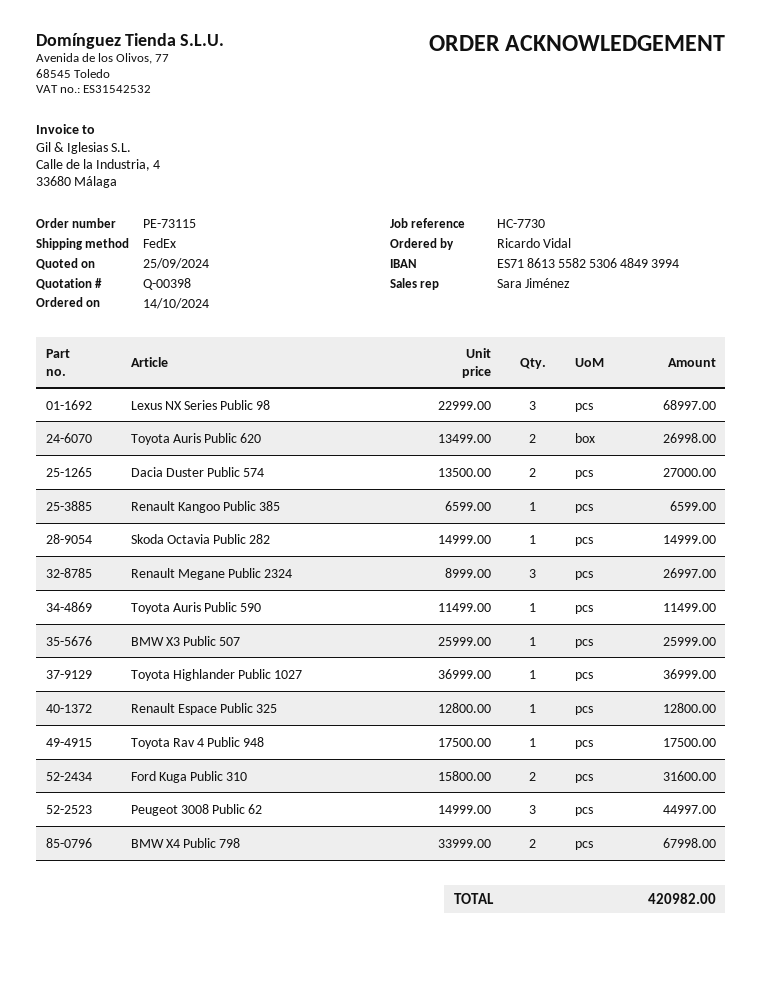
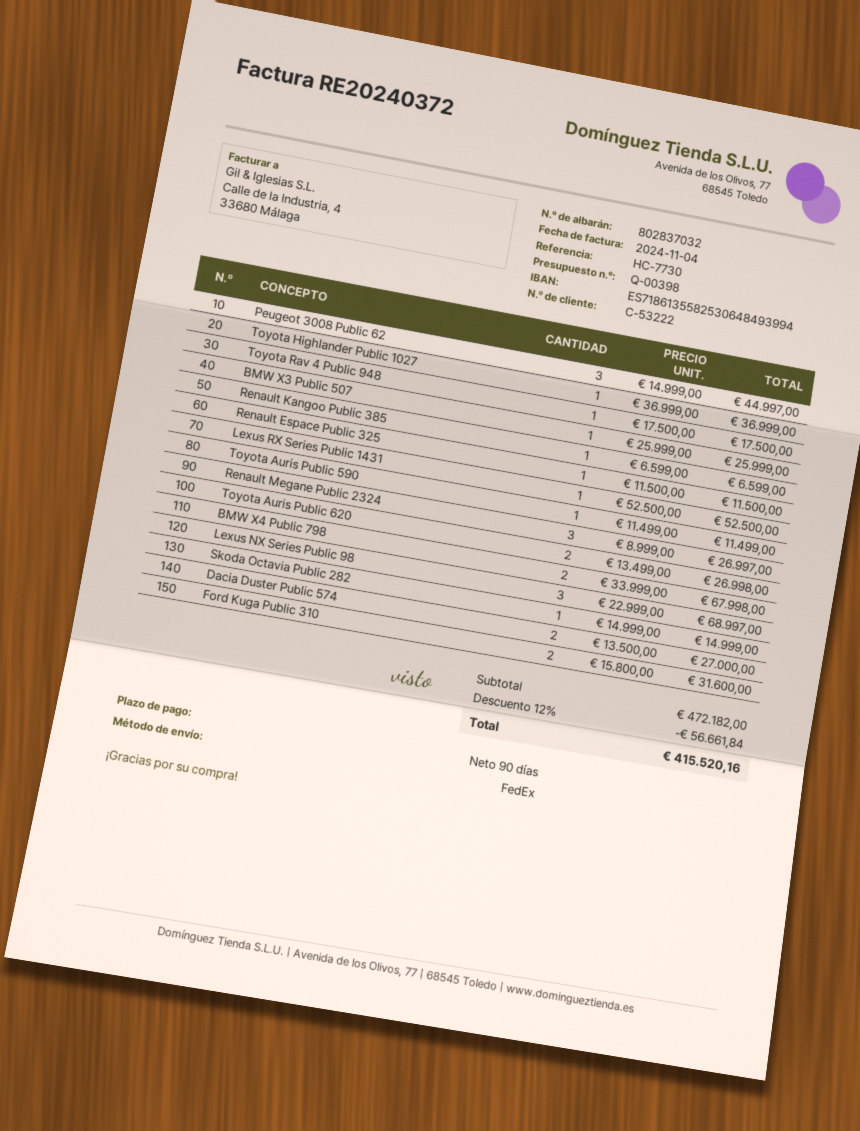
Renault Espace Public 325: 1 x 12800.00 = 12800.00 -> 1 x 11500.00 = 11500.00
Lexus RX Series Public 1431: none -> 1 x 52500.00 = 52500.00
discount: none -> 12% = 56661.84
total: 420982.00 -> 415520.16

